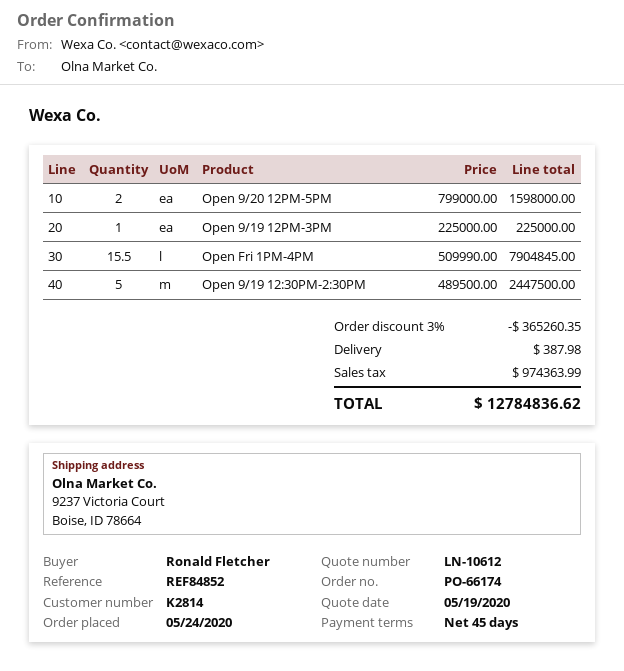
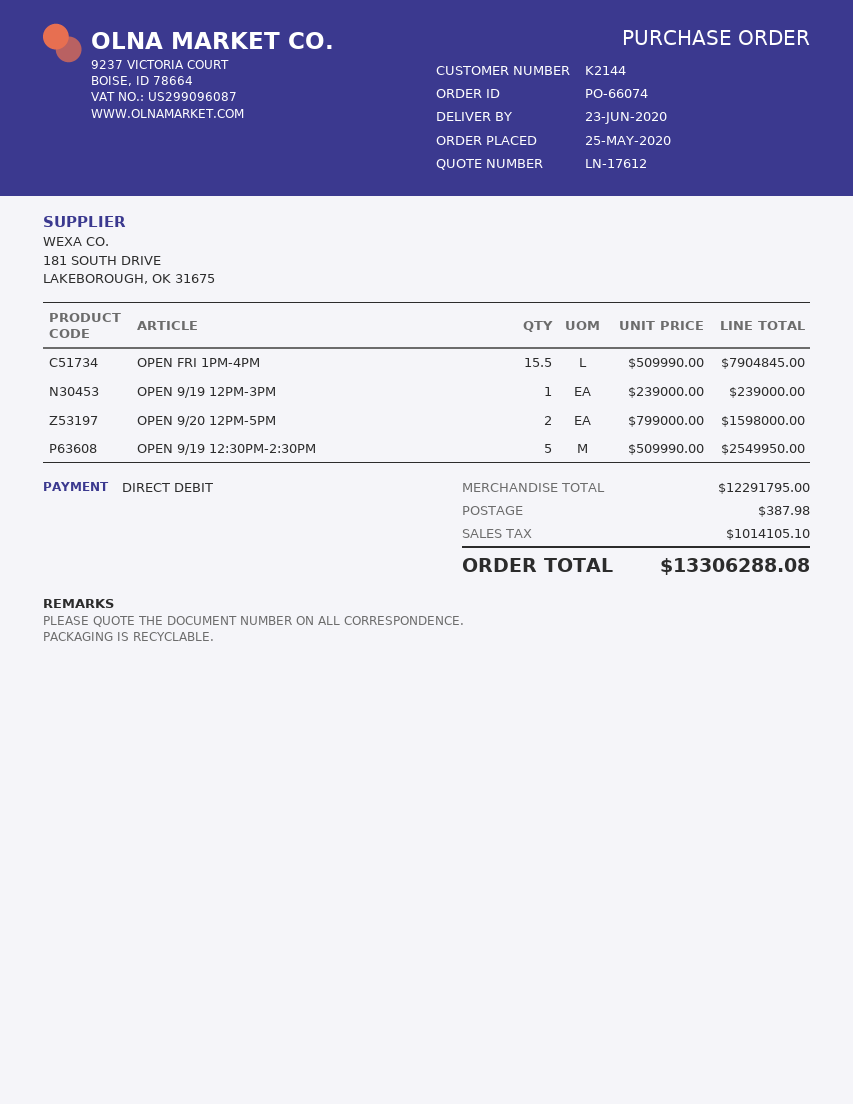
quote number: LN-10612 -> LN-17612
order number: PO-66174 -> PO-66074
order date: 2020-05-24 -> 2020-05-25
customer number: K2814 -> K2144
Open 9/19 12PM-3PM: 1 x 225000.00 = 225000.00 -> 1 x 239000.00 = 239000.00
Open 9/19 12:30PM-2:30PM: 5 x 489500.00 = 2447500.00 -> 5 x 509990.00 = 2549950.00
discount: 3% = 365260.35 -> none
tax: 974363.99 -> 1014105.10
total: 12784836.62 -> 13306288.08

